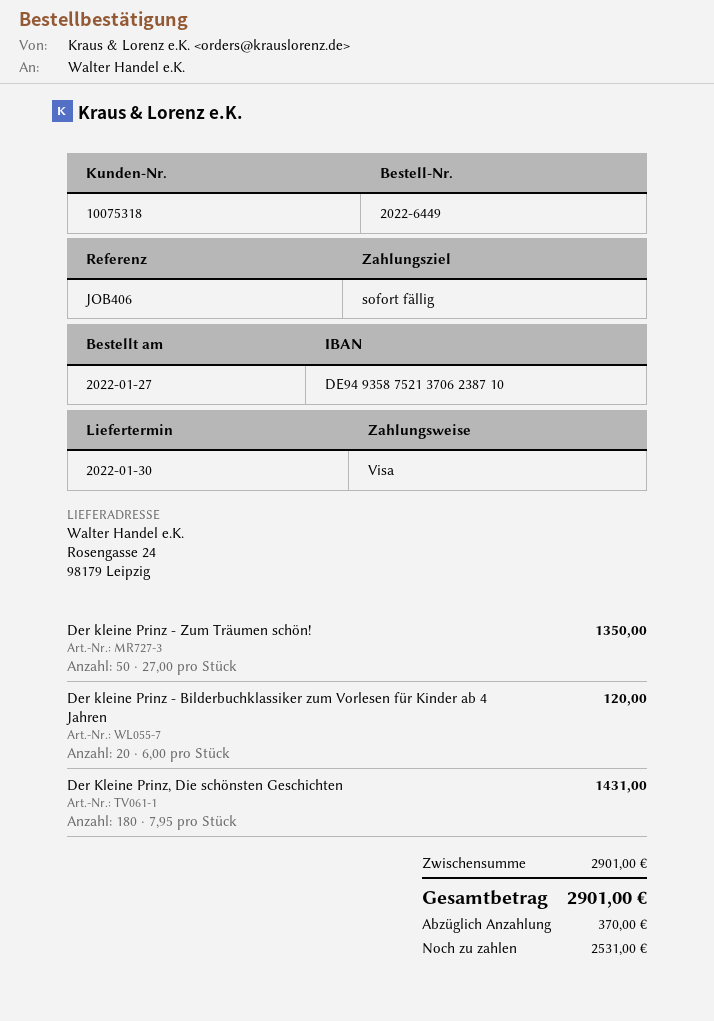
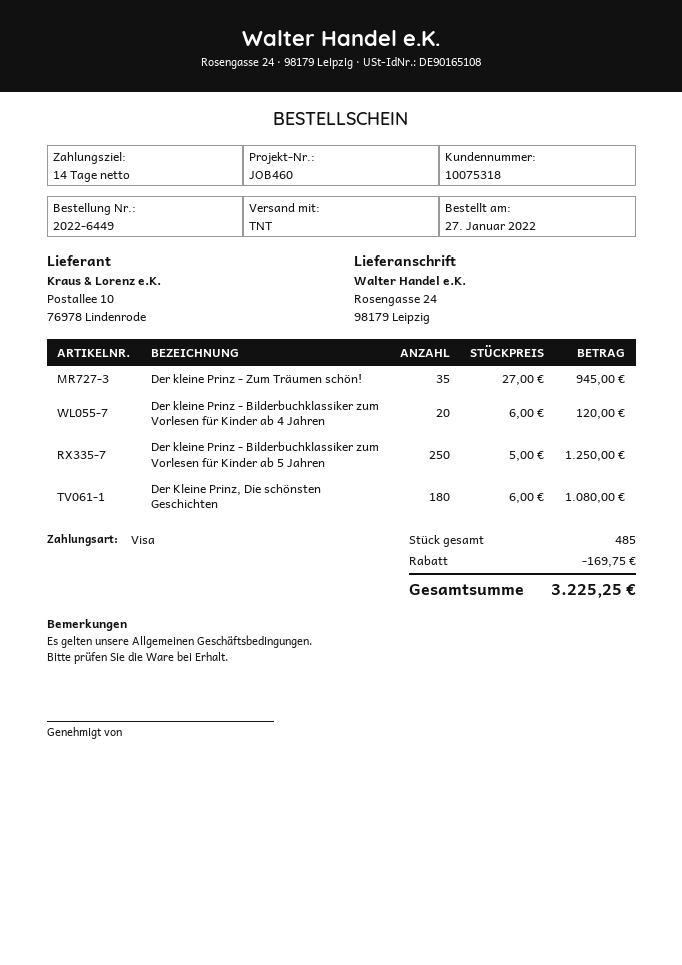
payment terms: on receipt -> 14 days
reference: JOB406 -> JOB460
Der kleine Prinz - Zum Träumen schön!: 50 x 27.00 = 1350.00 -> 35 x 27.00 = 945.00
Der Kleine Prinz, Die schönsten Geschichten: 180 x 7.95 = 1431.00 -> 180 x 6.00 = 1080.00
Der kleine Prinz - Bilderbuchklassiker zum Vorlesen für Kinder ab 5 Jahren: none -> 250 x 5.00 = 1250.00
discount: none -> 169.75
total: 2901.00 -> 3225.25

